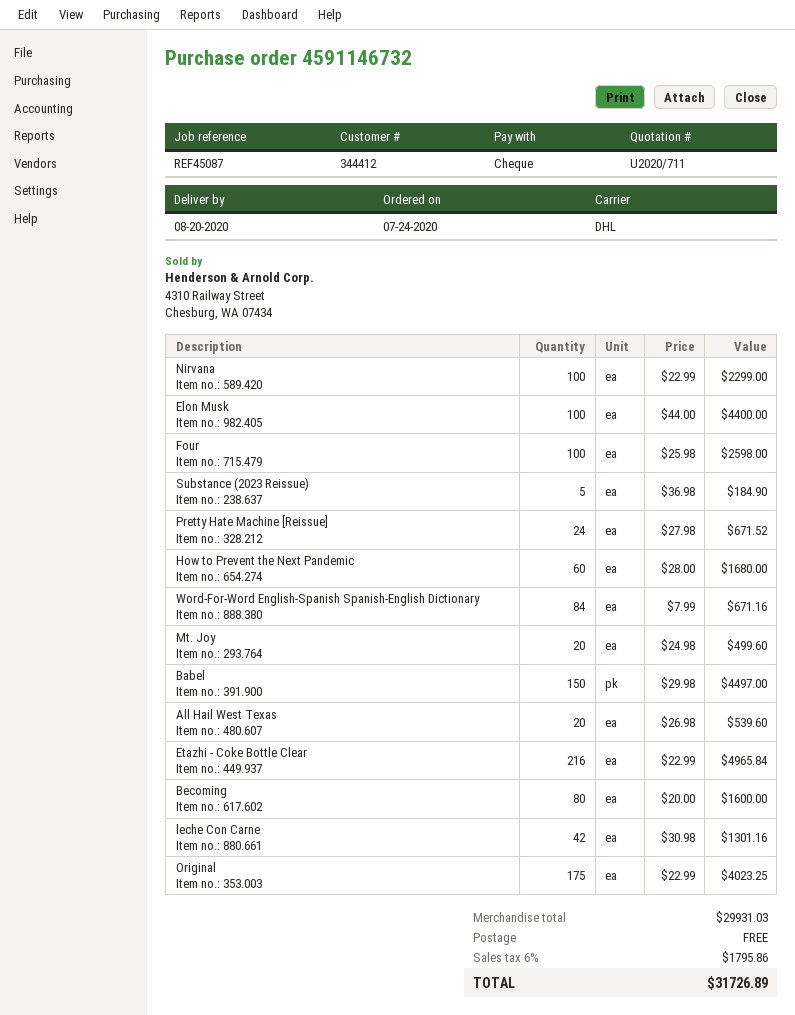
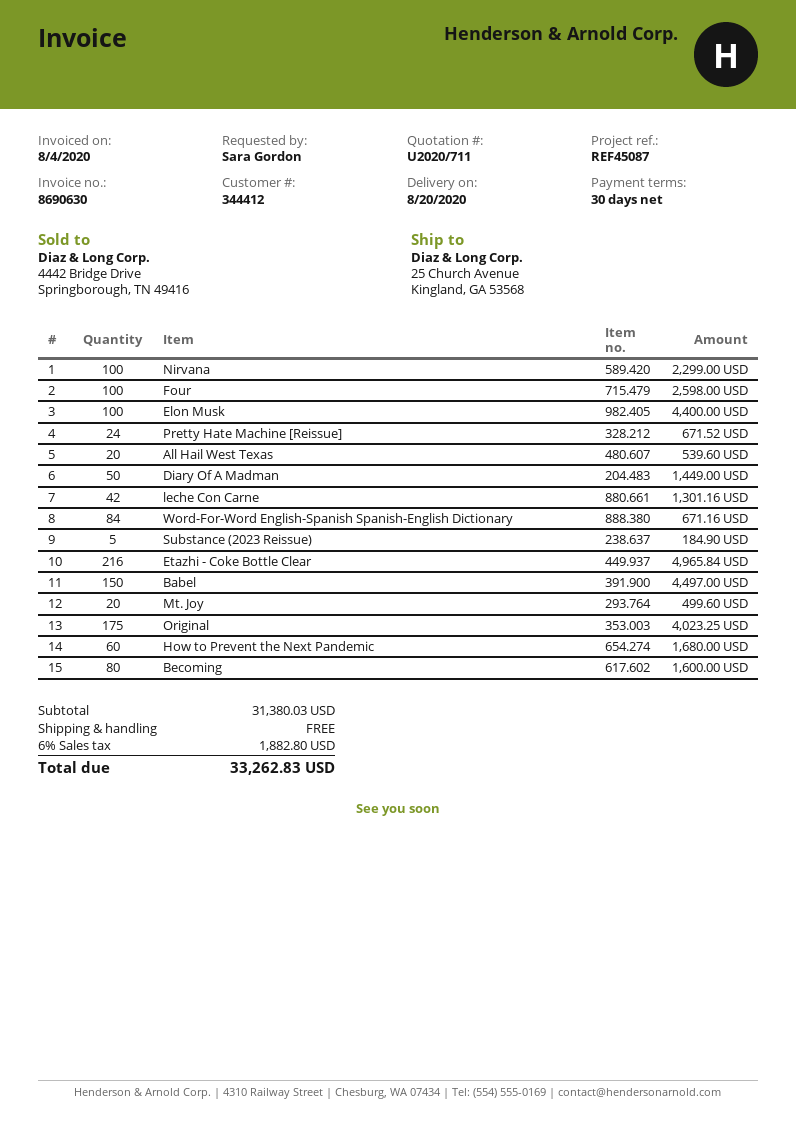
Diary Of A Madman: none -> 50 for 1449.00
subtotal: 29931.03 -> 31380.03
tax: 6% = 1795.86 -> 6% = 1882.80
total: 31726.89 -> 33262.83

